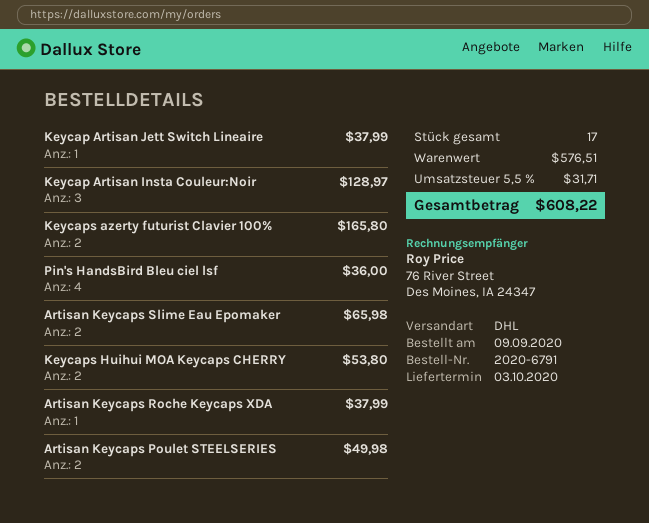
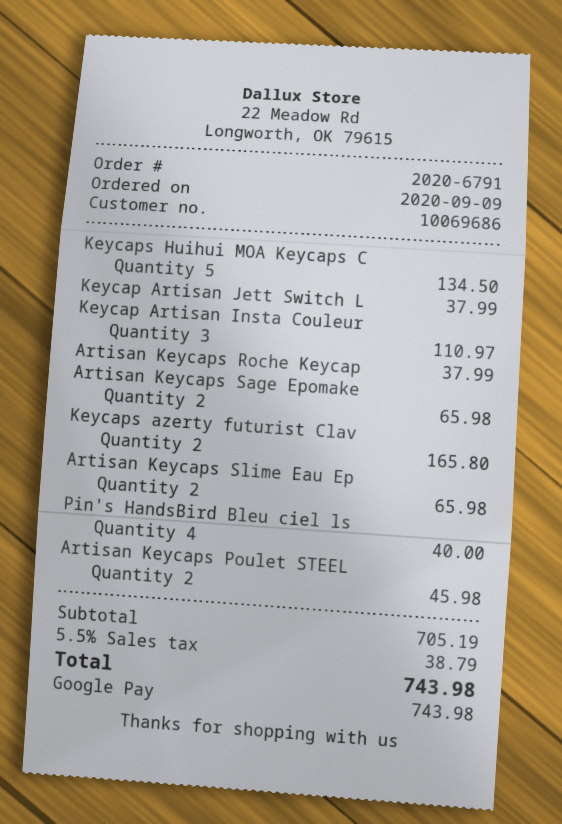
Keycap Artisan Insta Couleur:Noir: 3 for 128.97 -> 3 for 110.97
Pin's HandsBird Bleu ciel lsf: 4 for 36.00 -> 4 for 40.00
Keycaps Huihui MOA Keycaps CHERRY: 2 for 53.80 -> 5 for 134.50
Artisan Keycaps Poulet STEELSERIES: 2 for 49.98 -> 2 for 45.98
Artisan Keycaps Sage Epomake: none -> 2 for 65.98
subtotal: 576.51 -> 705.19
tax: 5.5% = 31.71 -> 5.5% = 38.79
total: 608.22 -> 743.98

